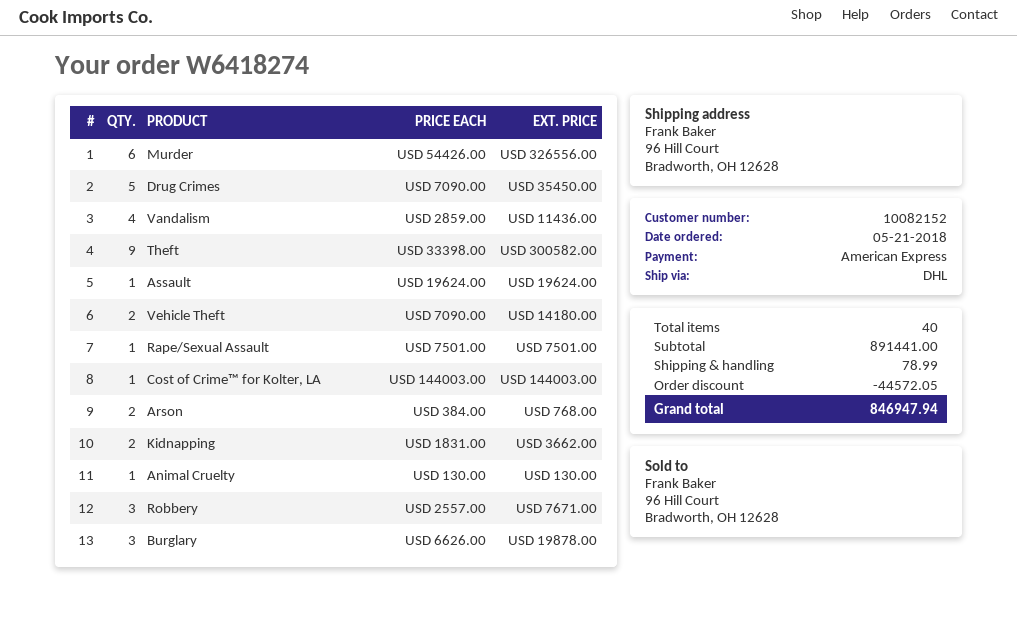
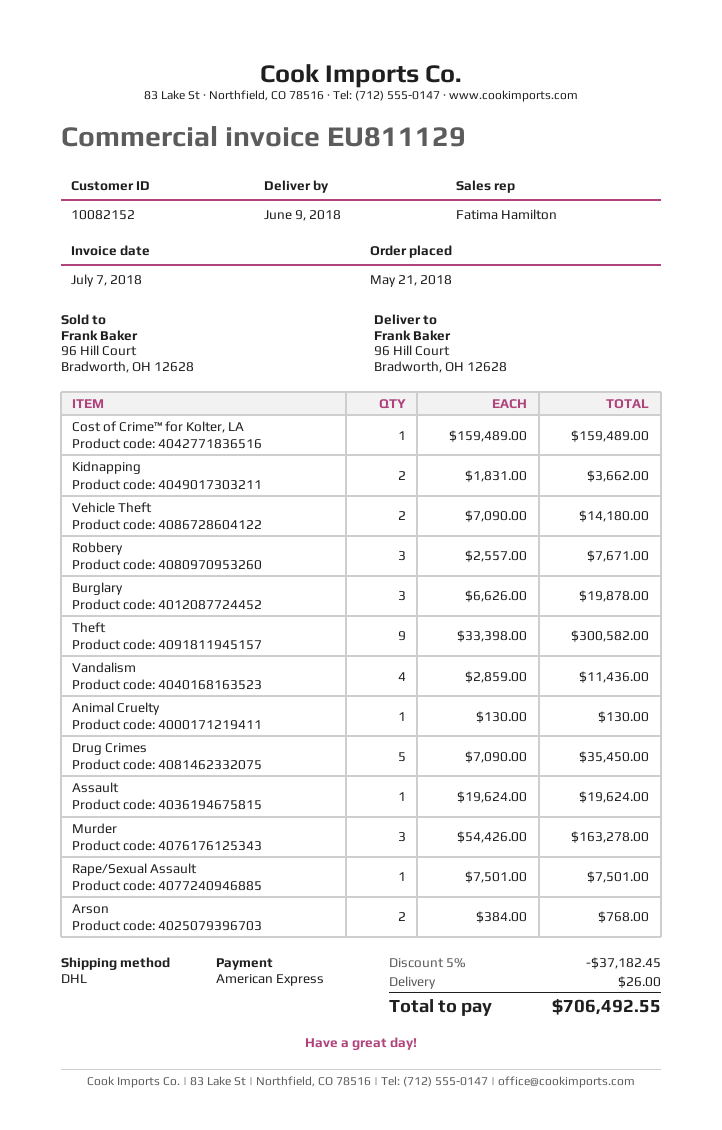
Murder: 6 x 54426.00 = 326556.00 -> 3 x 54426.00 = 163278.00
Cost of Crime™ for Kolter, LA: 1 x 144003.00 = 144003.00 -> 1 x 159489.00 = 159489.00
discount: 44572.05 -> 37182.45
shipping: 78.99 -> 26.00
total: 846947.94 -> 706492.55

